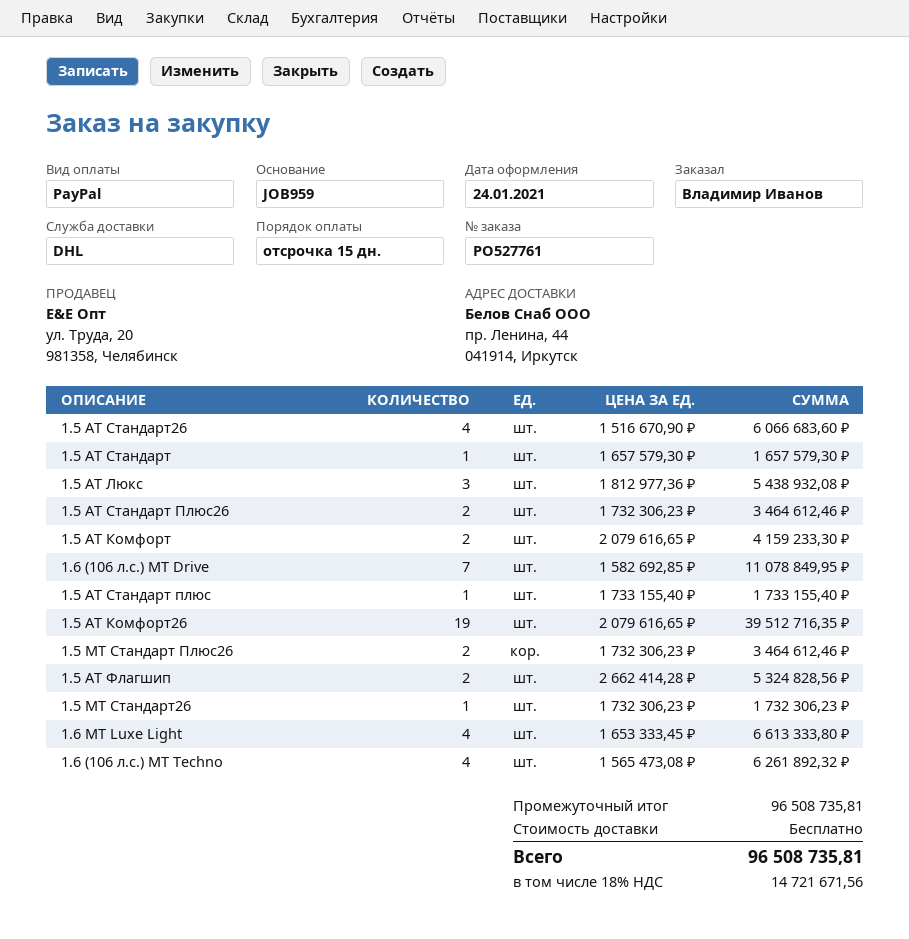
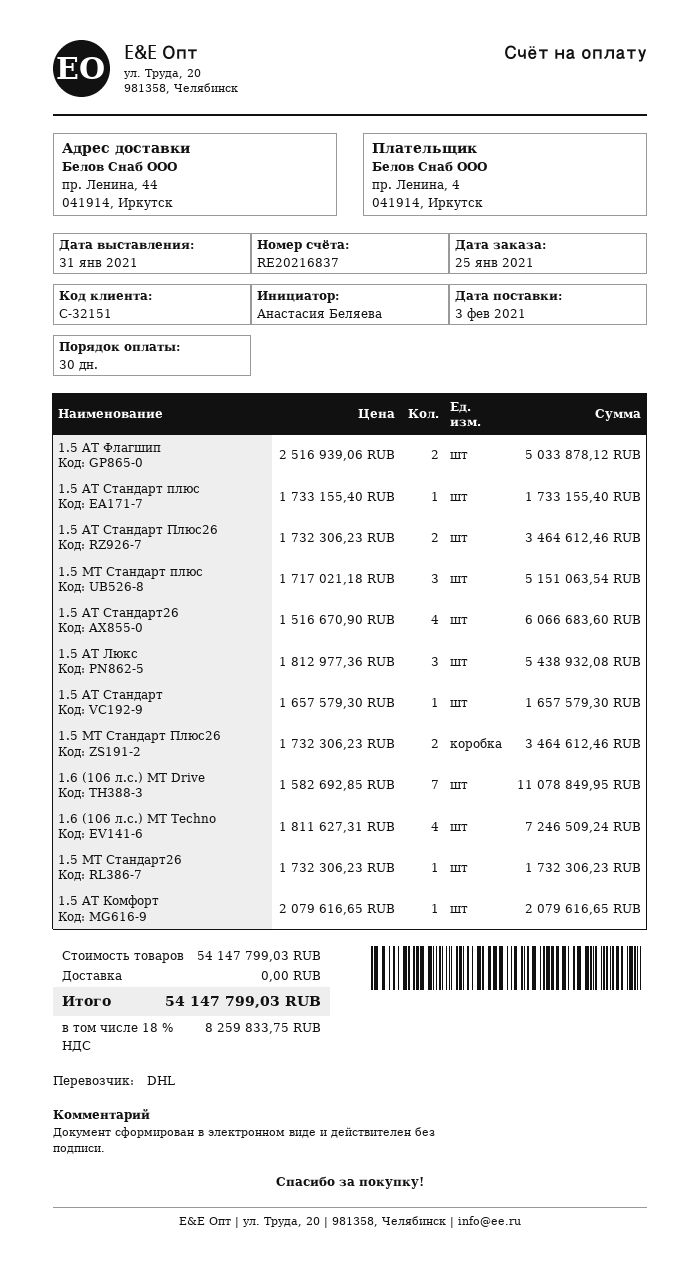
order date: 2021-01-24 -> 2021-01-25
payment terms: 15 days -> 30 days
ordered by: Владимир Иванов -> Анастасия Беляева
1.5 AT Комфорт: 2 x 2079616.65 = 4159233.30 -> 1 x 2079616.65 = 2079616.65
1.5 AT Комфорт26: 19 x 2079616.65 = 39512716.35 -> none
1.5 AT Флагшип: 2 x 2662414.28 = 5324828.56 -> 2 x 2516939.06 = 5033878.12
1.6 MT Luxe Light: 4 x 1653333.45 = 6613333.80 -> none
1.6 (106 л.с.) MT Techno: 4 x 1565473.08 = 6261892.32 -> 4 x 1811627.31 = 7246509.24
1.5 MT Стандарт плюс: none -> 3 x 1717021.18 = 5151063.54
subtotal: 96508735.81 -> 54147799.03
tax: 18% = 14721671.56 -> 18% = 8259833.75
total: 96508735.81 -> 54147799.03

